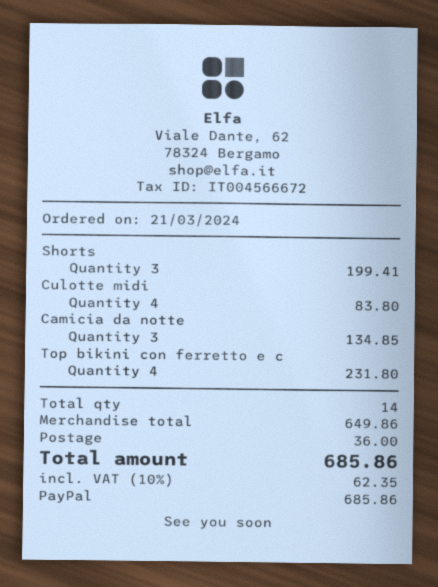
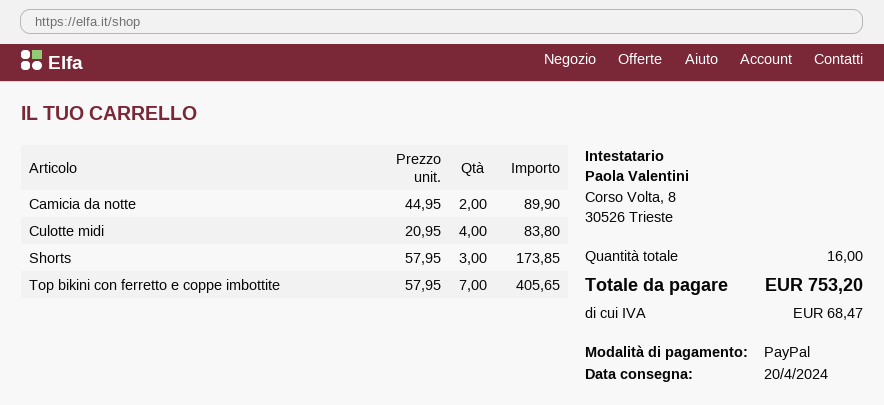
Shorts: 3 for 199.41 -> 3 for 173.85
Camicia da notte: 3 for 134.85 -> 2 for 89.90
Top bikini con ferretto e c: 4 for 231.80 -> 7 for 405.65
total quantity: 14 -> 16
shipping: 36.00 -> none
tax: 62.35 -> 68.47
total: 685.86 -> 753.20

